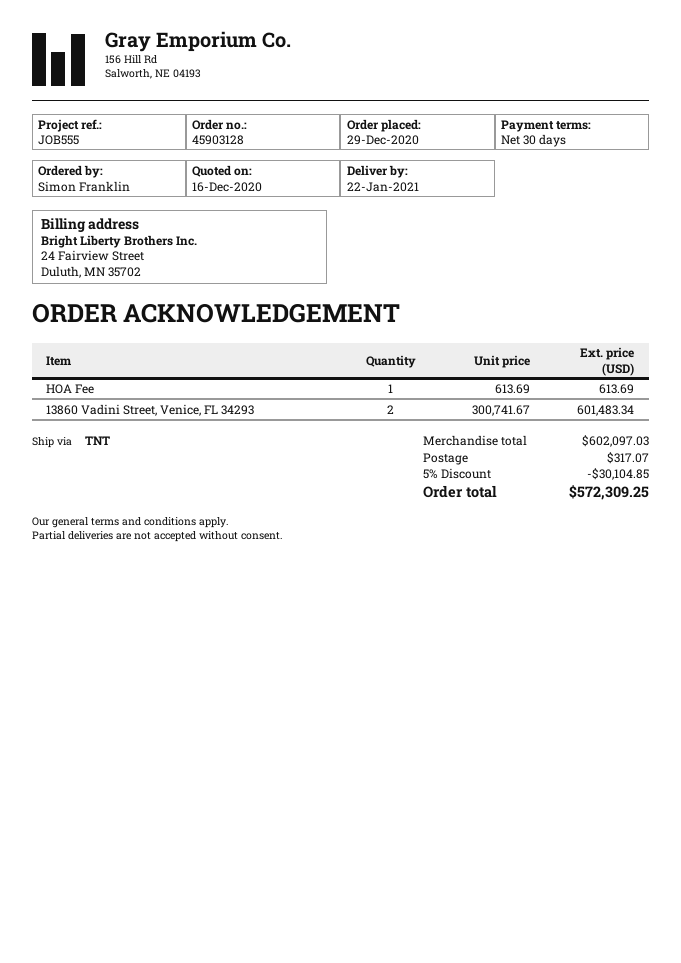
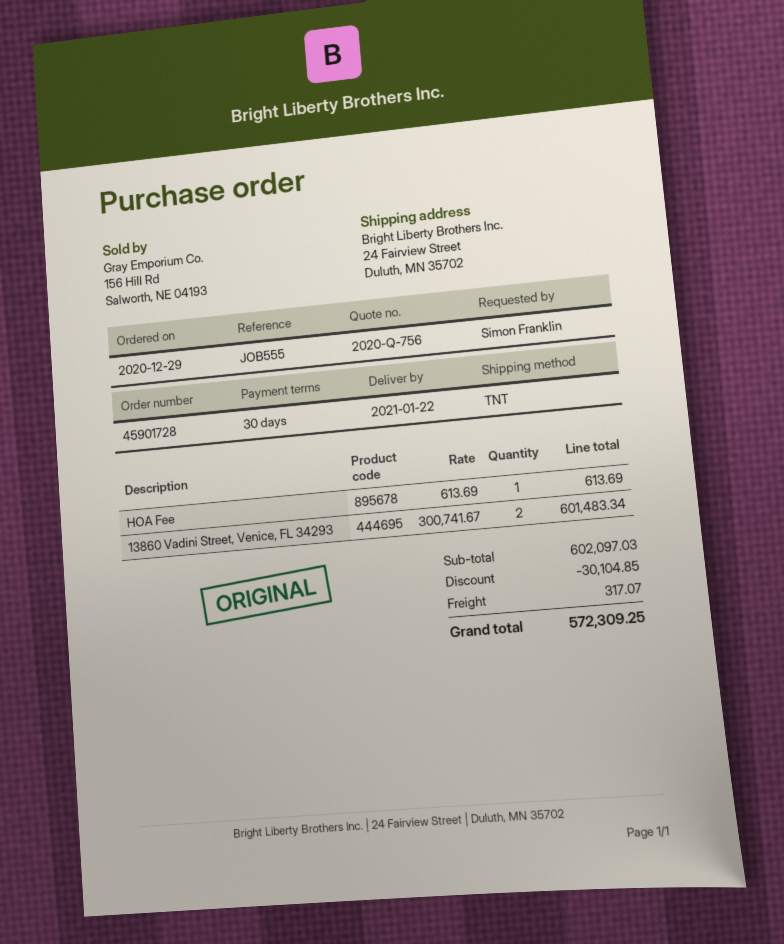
order number: 45903128 -> 45901728

